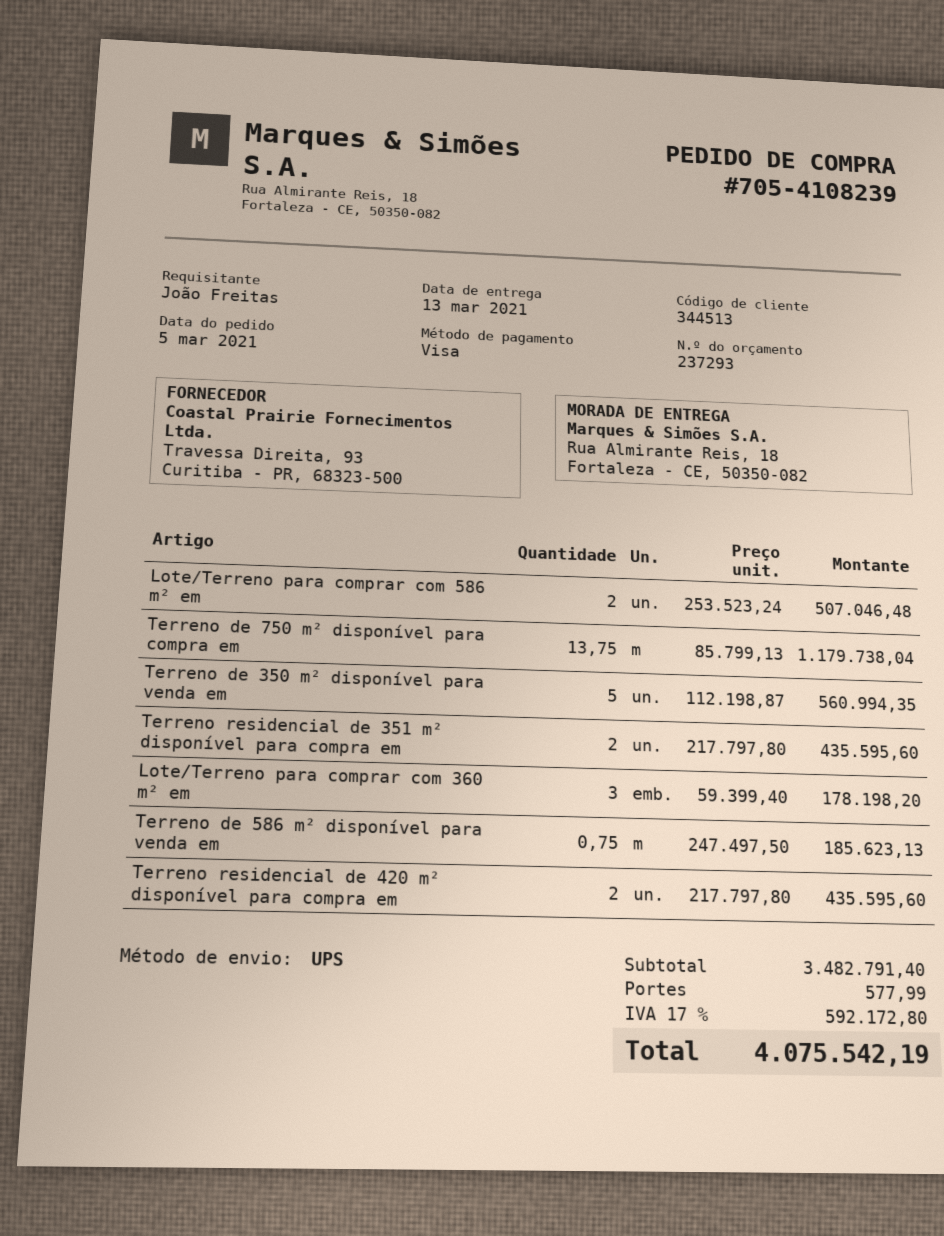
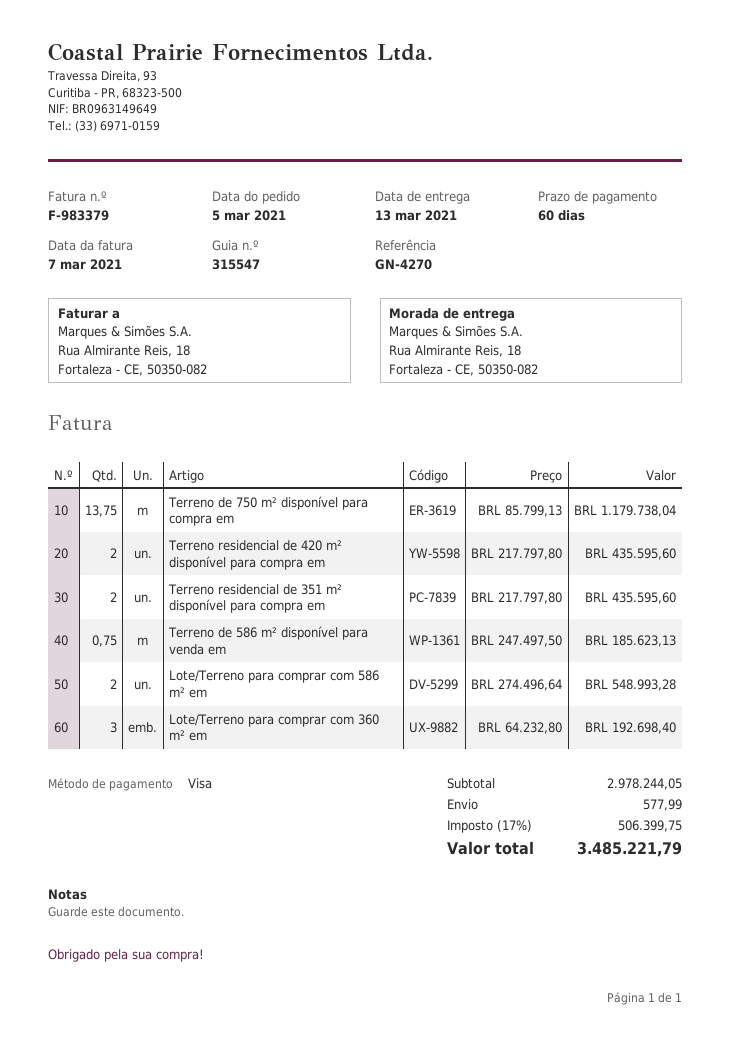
Lote/Terreno para comprar com 586 m² em: 2 x 253523.24 = 507046.48 -> 2 x 274496.64 = 548993.28
Terreno de 350 m² disponível para venda em: 5 x 112198.87 = 560994.35 -> none
Lote/Terreno para comprar com 360 m² em: 3 x 59399.40 = 178198.20 -> 3 x 64232.80 = 192698.40
subtotal: 3482791.40 -> 2978244.05
tax: 17% = 592172.80 -> 17% = 506399.75
total: 4075542.19 -> 3485221.79

